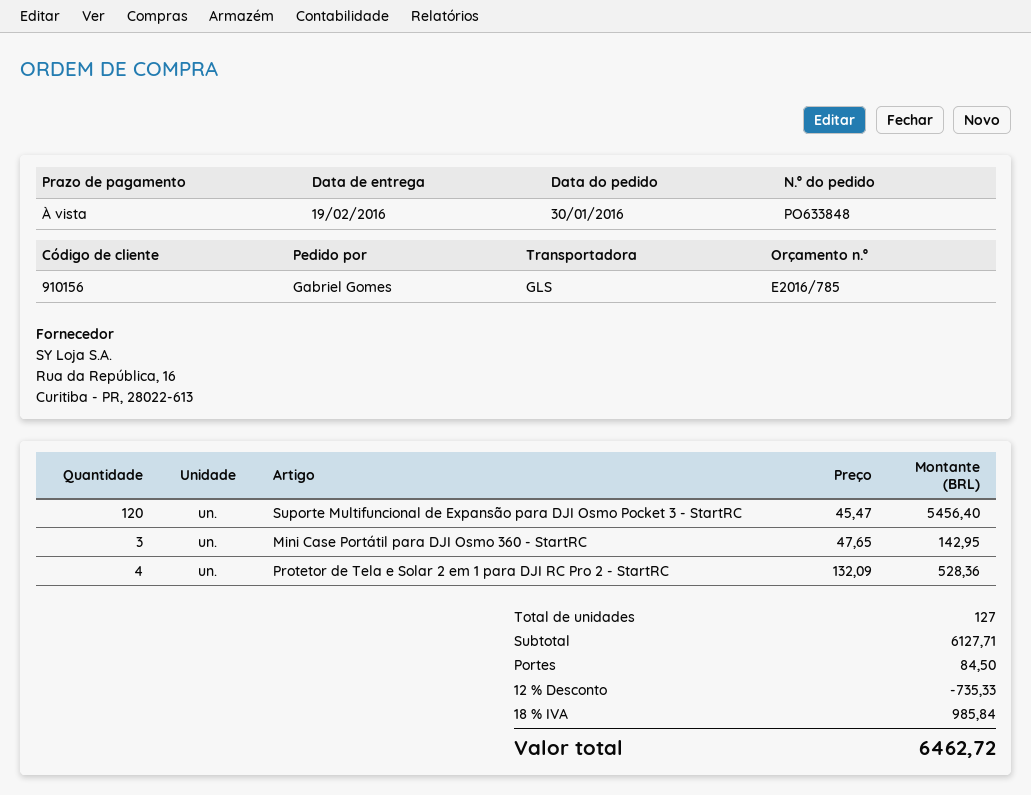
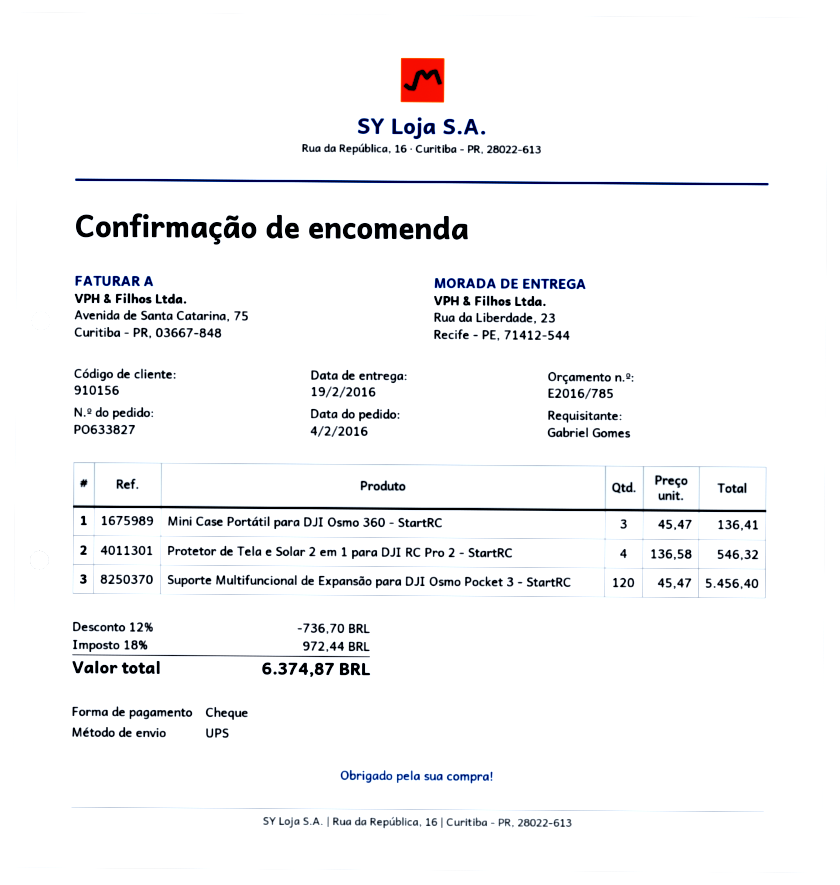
order number: PO633848 -> PO633827
order date: 2016-01-30 -> 2016-02-04
shipping method: GLS -> UPS
Mini Case Portátil para DJI Osmo 360 - StartRC: 3 x 47.65 = 142.95 -> 3 x 45.47 = 136.41
Protetor de Tela e Solar 2 em 1 para DJI RC Pro 2 - StartRC: 4 x 132.09 = 528.36 -> 4 x 136.58 = 546.32
discount: 12% = 735.33 -> 12% = 736.70
shipping: 84.50 -> none
tax: 18% = 985.84 -> 18% = 972.44
total: 6462.72 -> 6374.87

